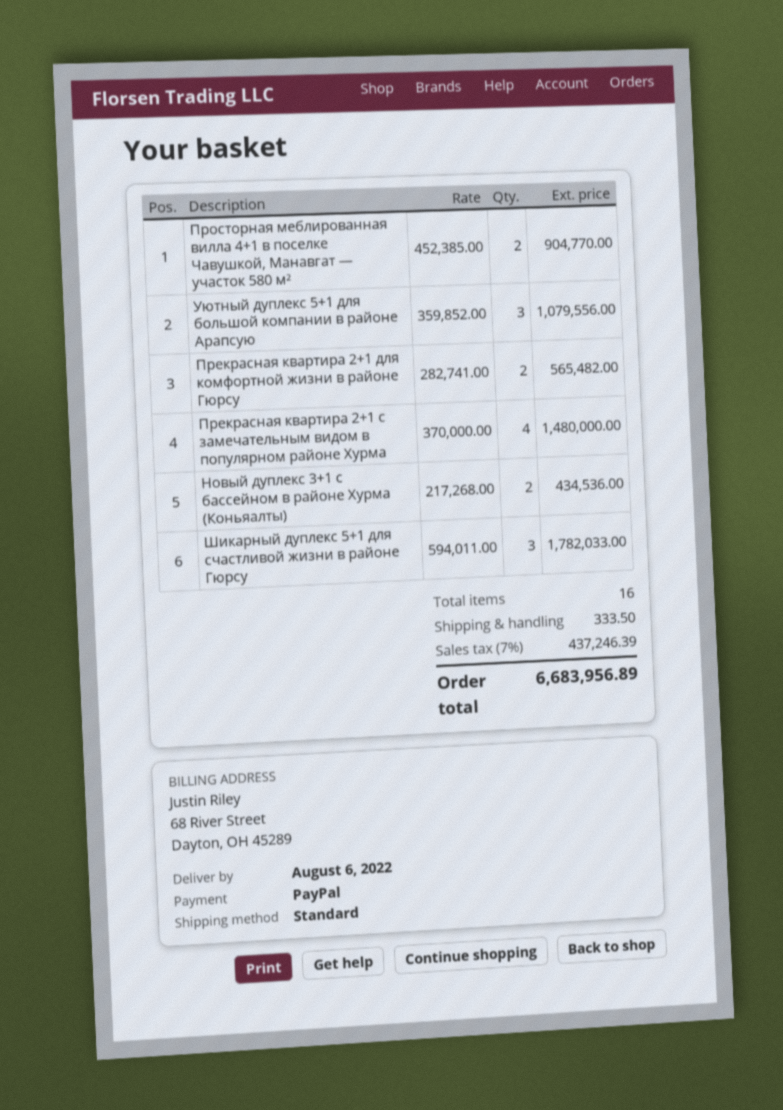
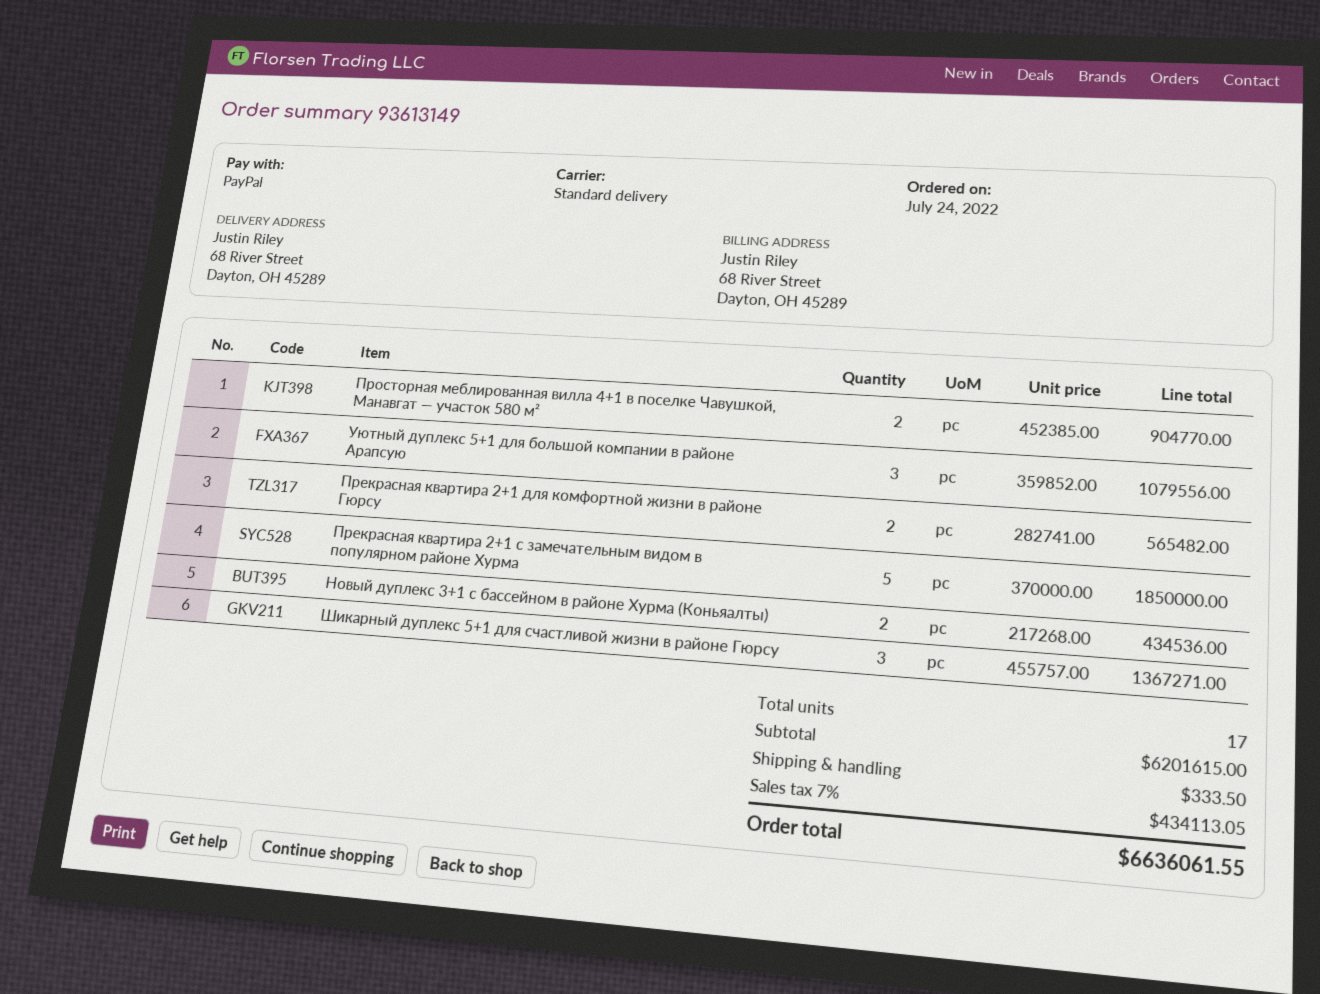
Прекрасная квартира 2+1 с замечательным видом в популярном районе Хурма: 4 x 370000.00 = 1480000.00 -> 5 x 370000.00 = 1850000.00
Шикарный дуплекс 5+1 для счастливой жизни в районе Гюрсу: 3 x 594011.00 = 1782033.00 -> 3 x 455757.00 = 1367271.00
total quantity: 16 -> 17
tax: 7% = 437246.39 -> 7% = 434113.05
total: 6683956.89 -> 6636061.55

